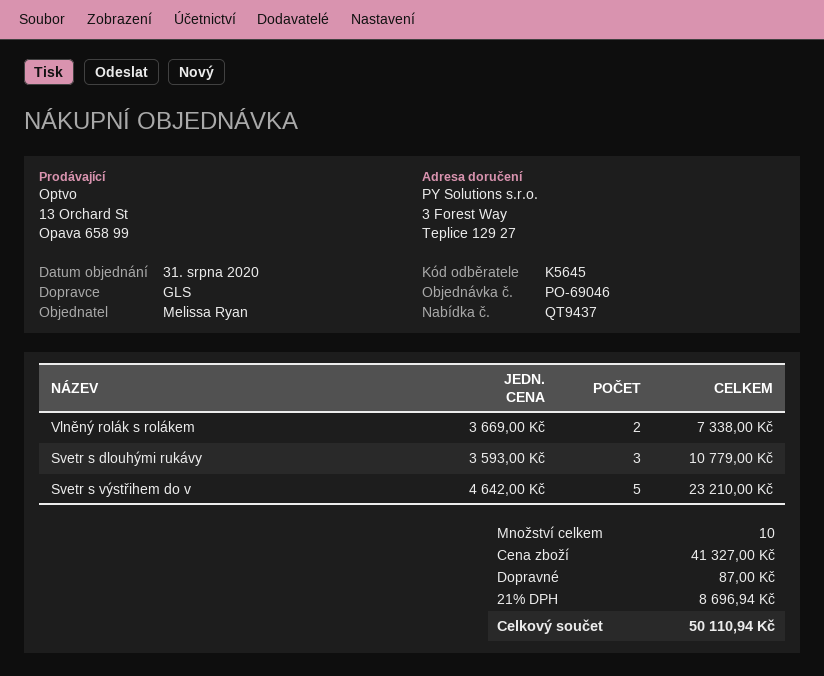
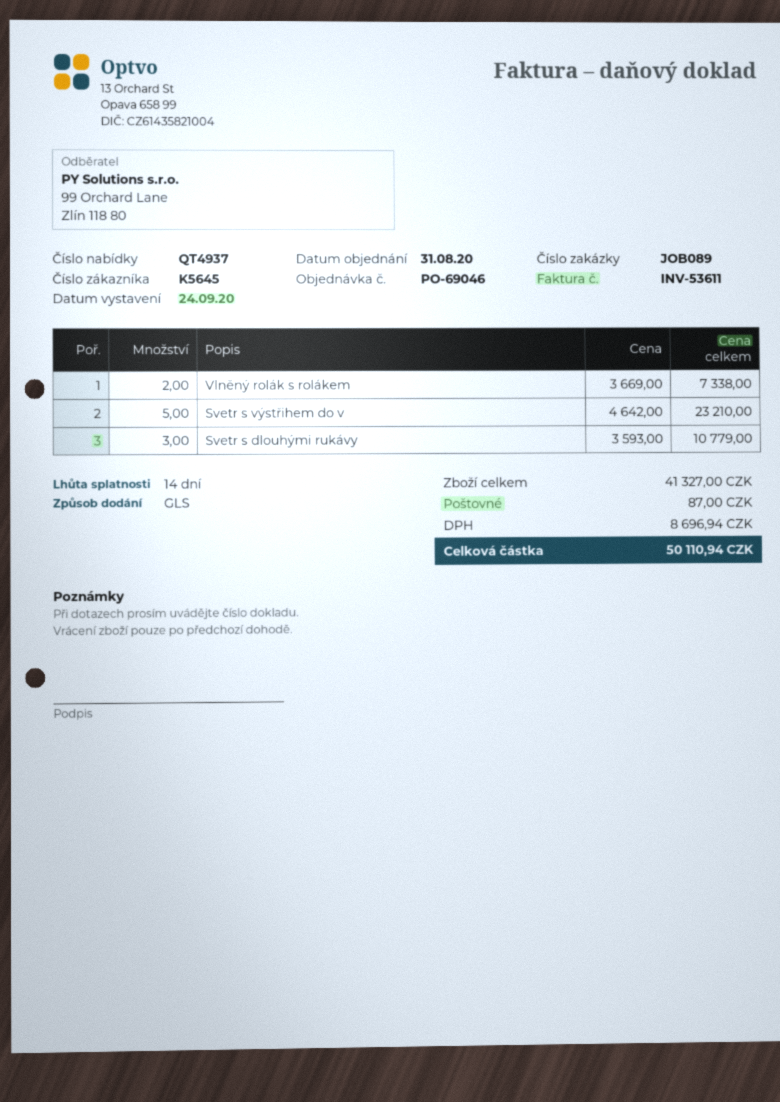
quote number: QT9437 -> QT4937

